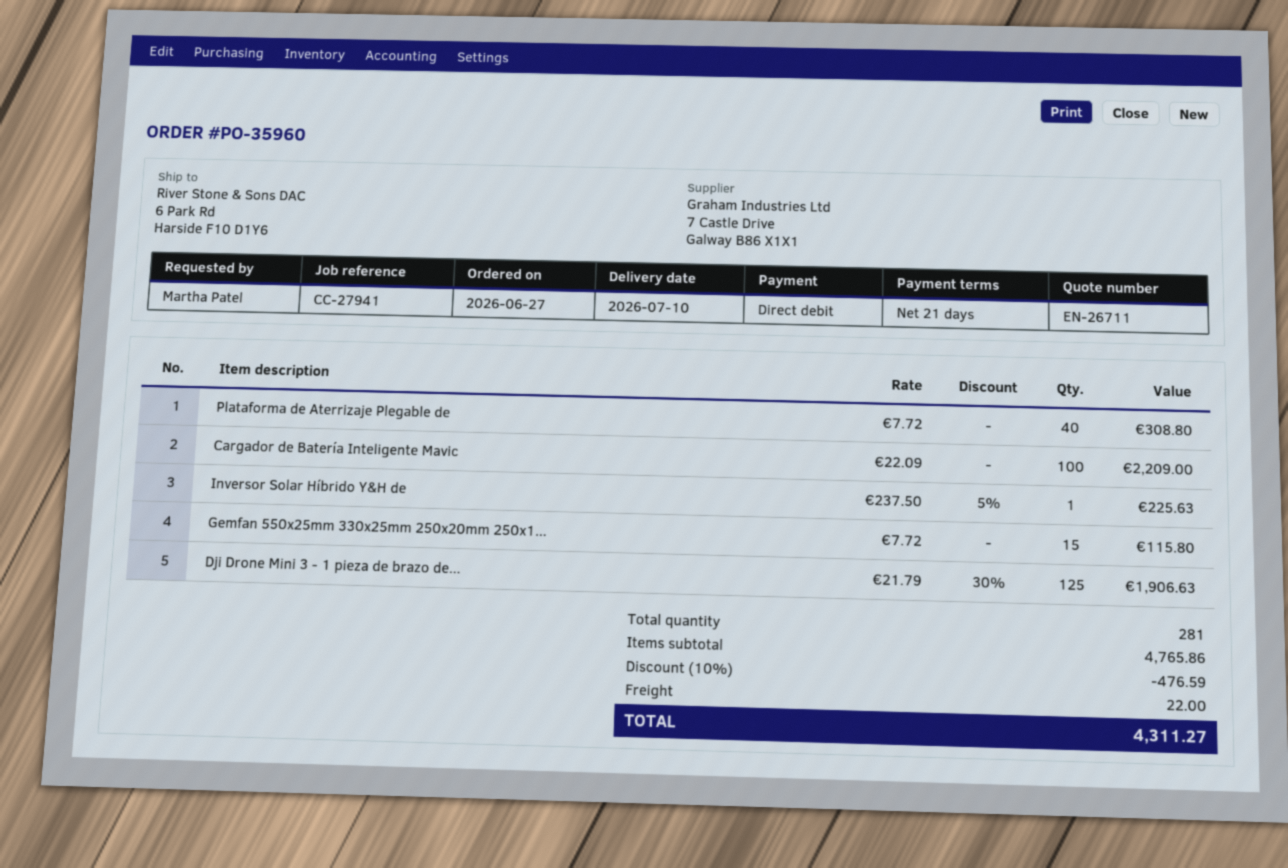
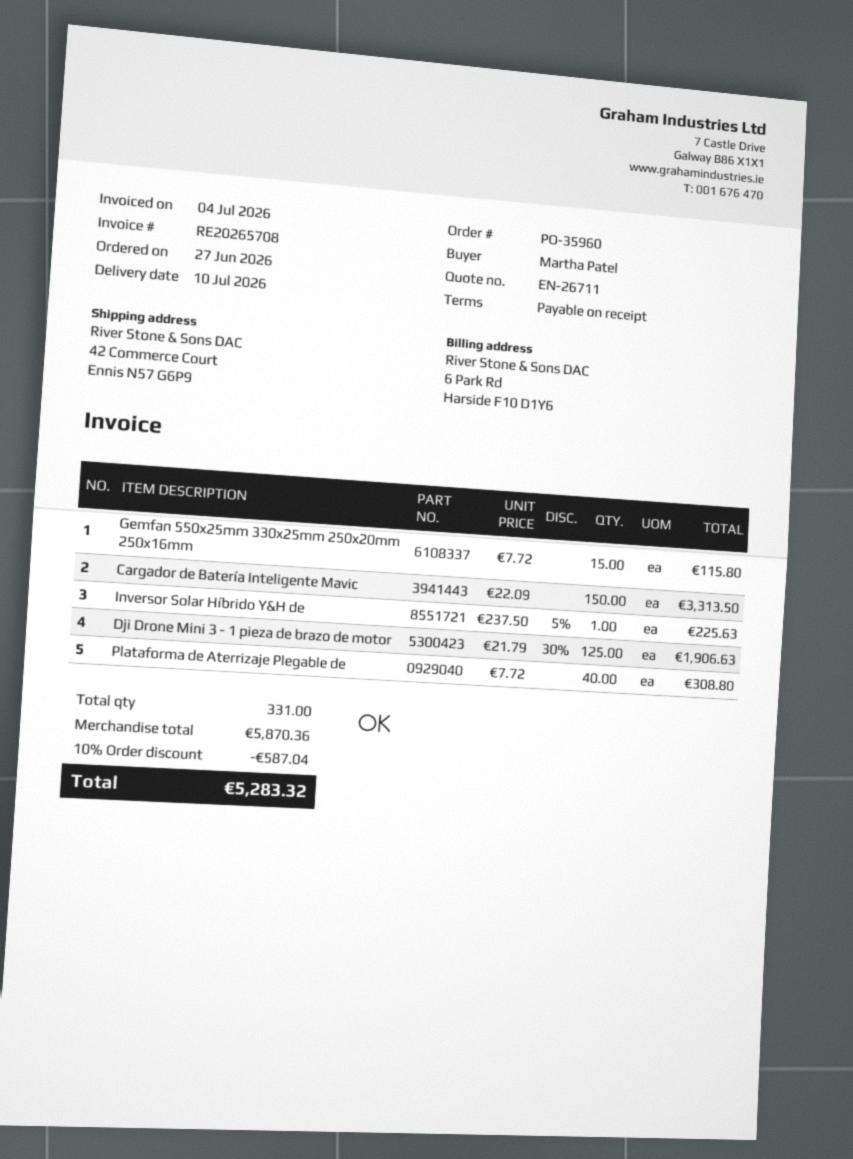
payment terms: 21 days -> on receipt
ship to: 6 Park Rd, Harside F10 D1Y6 -> 42 Commerce Court, Ennis N57 G6P9
Cargador de Batería Inteligente Mavic: 100 x 22.09 = 2209.00 -> 150 x 22.09 = 3313.50
total quantity: 281 -> 331
subtotal: 4765.86 -> 5870.36
discount: 10% = 476.59 -> 10% = 587.04
shipping: 22.00 -> none
total: 4311.27 -> 5283.32

